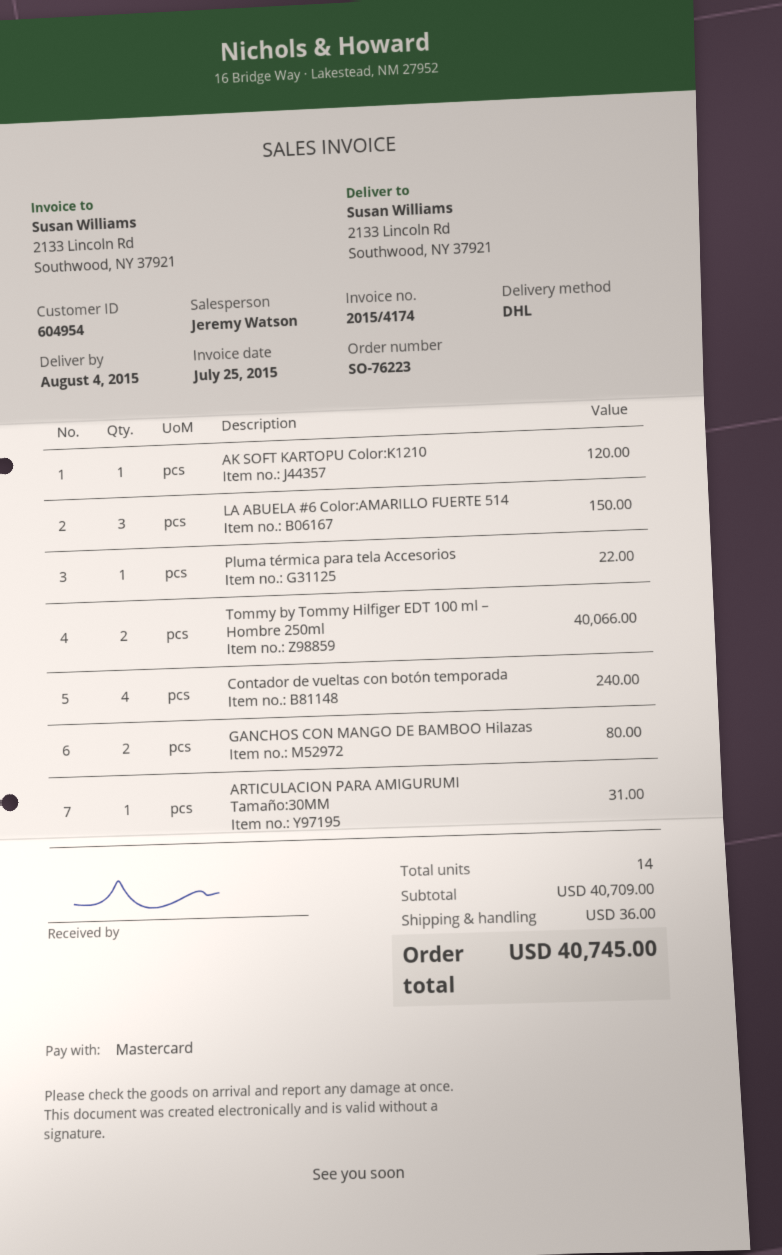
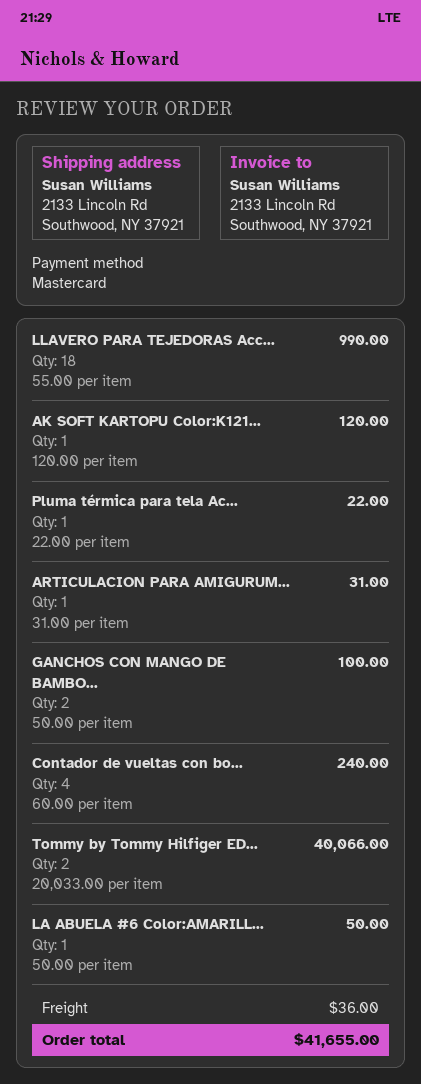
LA ABUELA #6 Color:AMARILLO FUERTE 514: 3 for 150.00 -> 1 for 50.00
GANCHOS CON MANGO DE BAMBOO Hilazas: 2 for 80.00 -> 2 for 100.00
LLAVERO PARA TEJEDORAS Acc...: none -> 18 for 990.00
total: 40745.00 -> 41655.00

